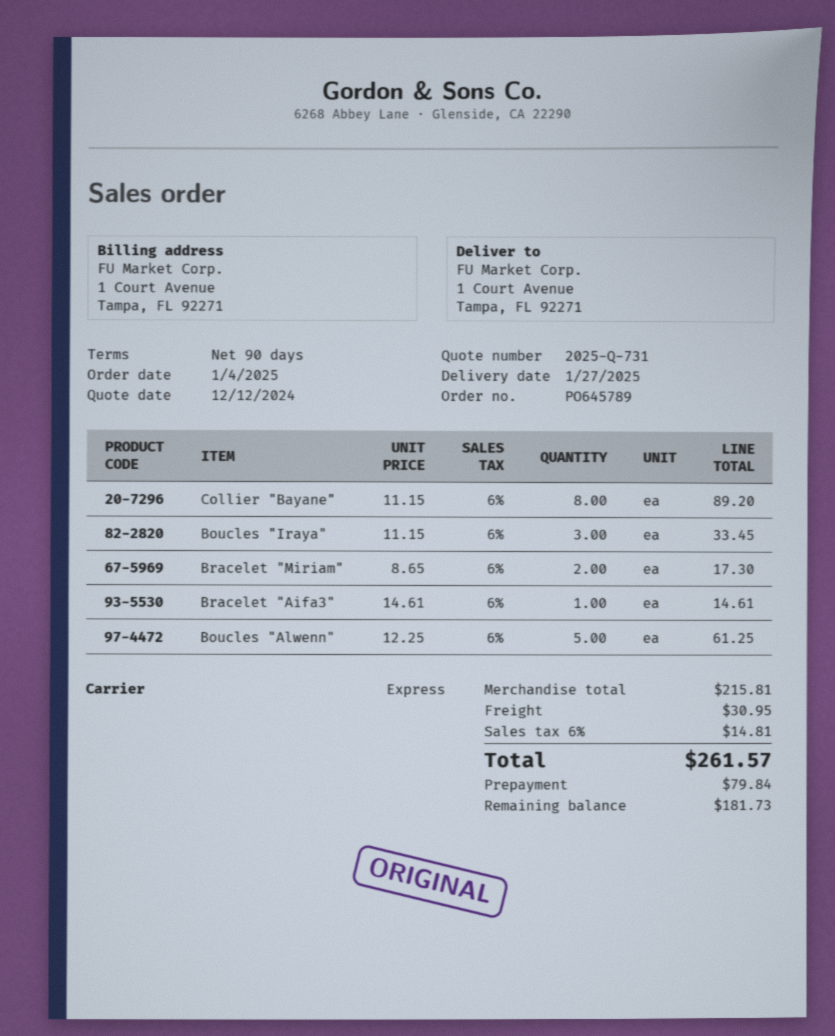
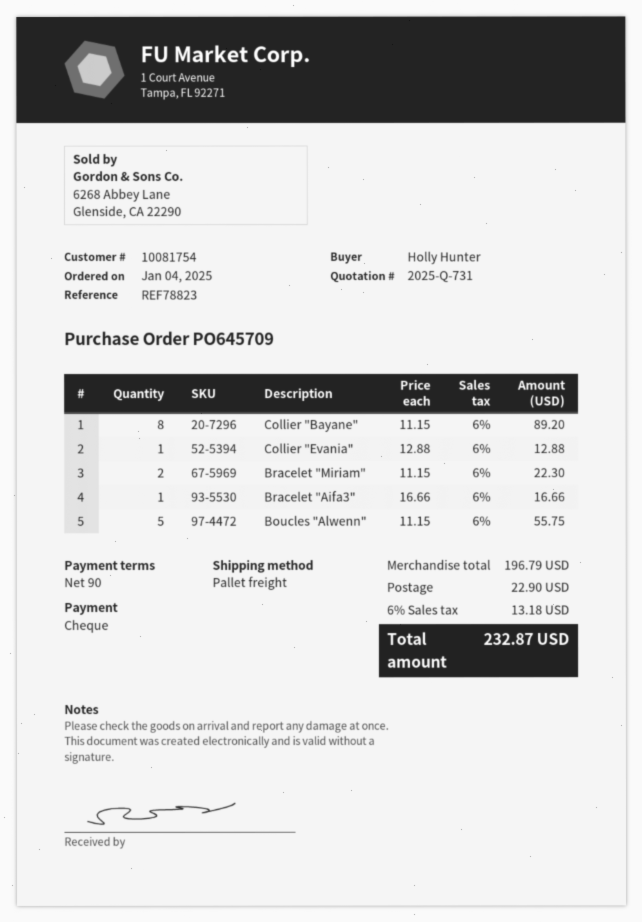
order number: PO645789 -> PO645709
shipping method: express -> pallet freight
Boucles "Iraya": 3 x 11.15 = 33.45 -> none
Bracelet "Miriam": 2 x 8.65 = 17.30 -> 2 x 11.15 = 22.30
Bracelet "Aifa3": 1 x 14.61 = 14.61 -> 1 x 16.66 = 16.66
Boucles "Alwenn": 5 x 12.25 = 61.25 -> 5 x 11.15 = 55.75
Collier "Evania": none -> 1 x 12.88 = 12.88
subtotal: 215.81 -> 196.79
shipping: 30.95 -> 22.90
tax: 6% = 14.81 -> 6% = 13.18
total: 261.57 -> 232.87

